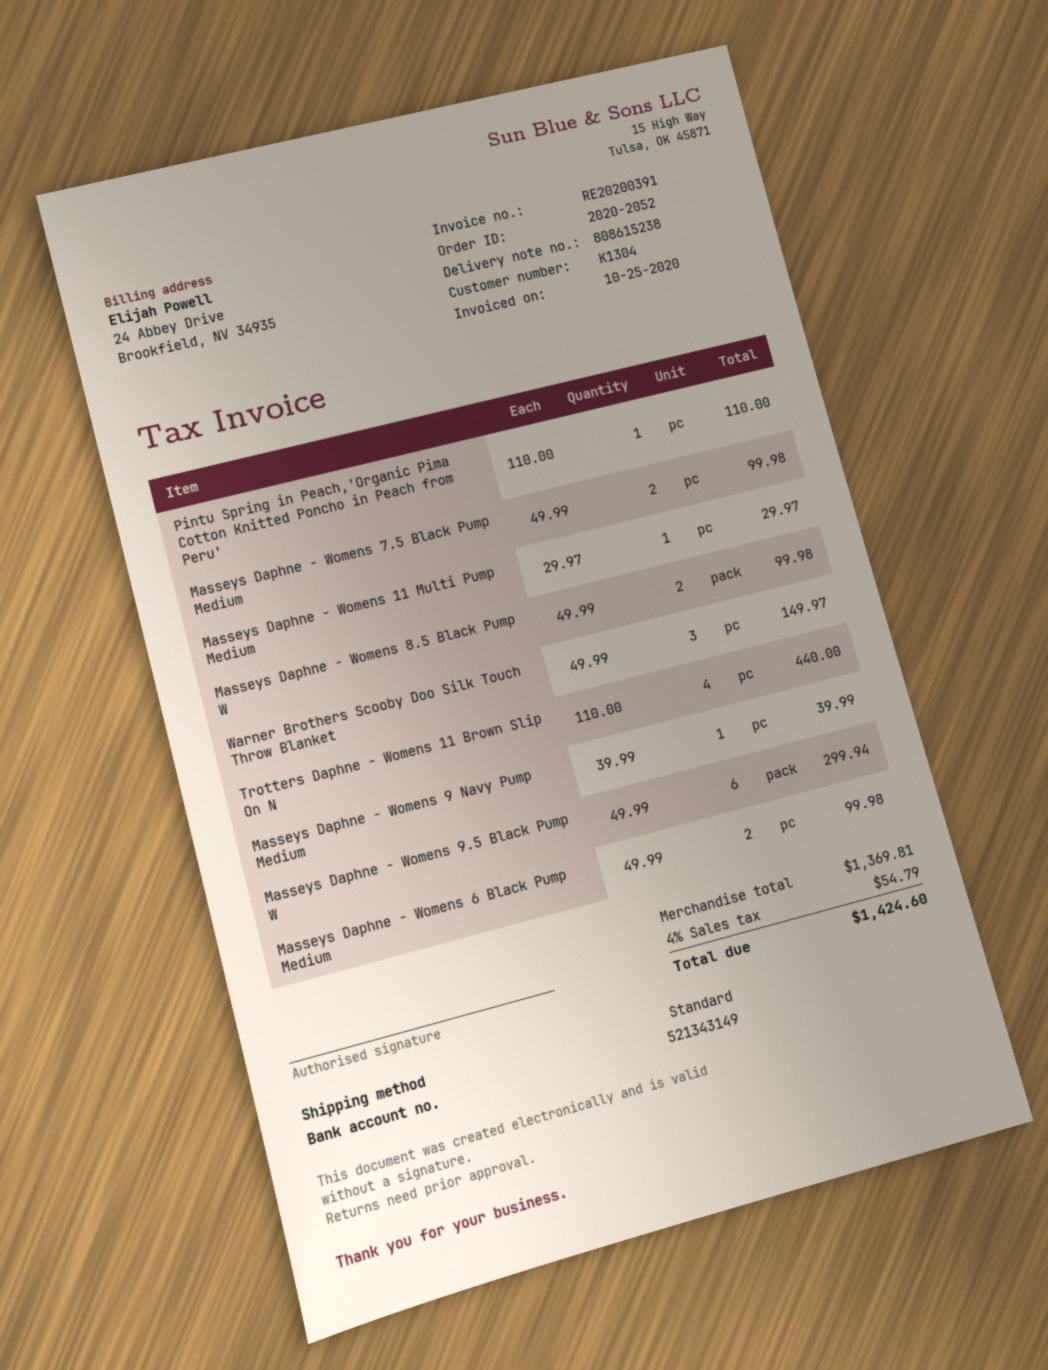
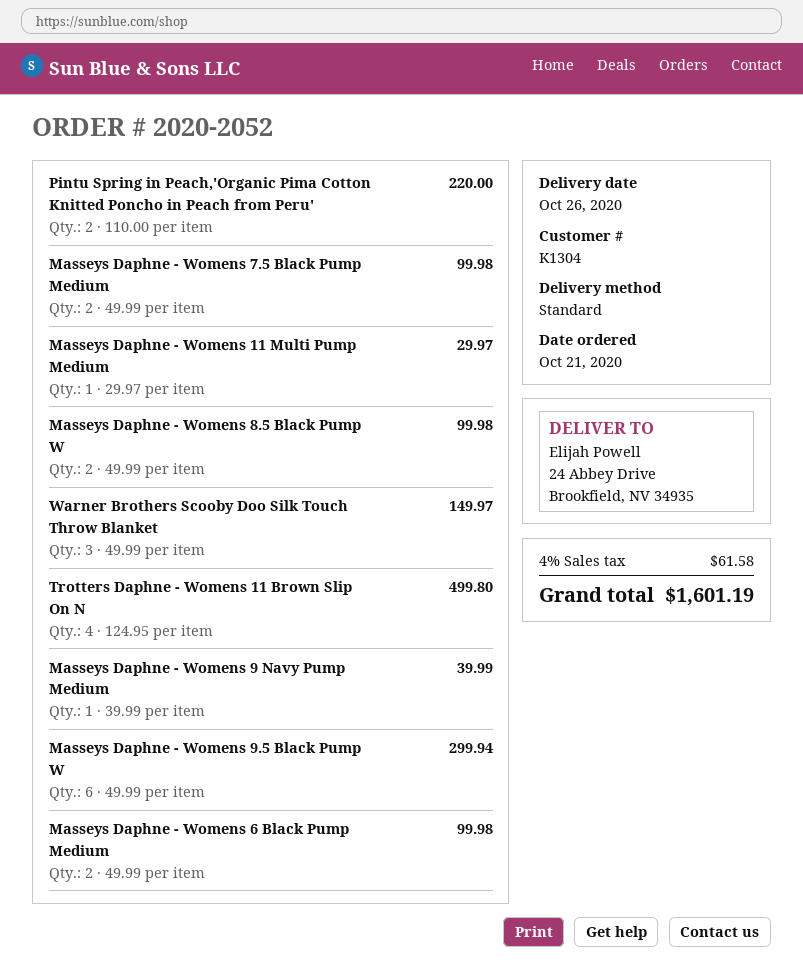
Pintu Spring in Peach,'Organic Pima Cotton Knitted Poncho in Peach from Peru': 1 x 110.00 = 110.00 -> 2 x 110.00 = 220.00
Trotters Daphne - Womens 11 Brown Slip On N: 4 x 110.00 = 440.00 -> 4 x 124.95 = 499.80
tax: 4% = 54.79 -> 4% = 61.58
total: 1424.60 -> 1601.19

